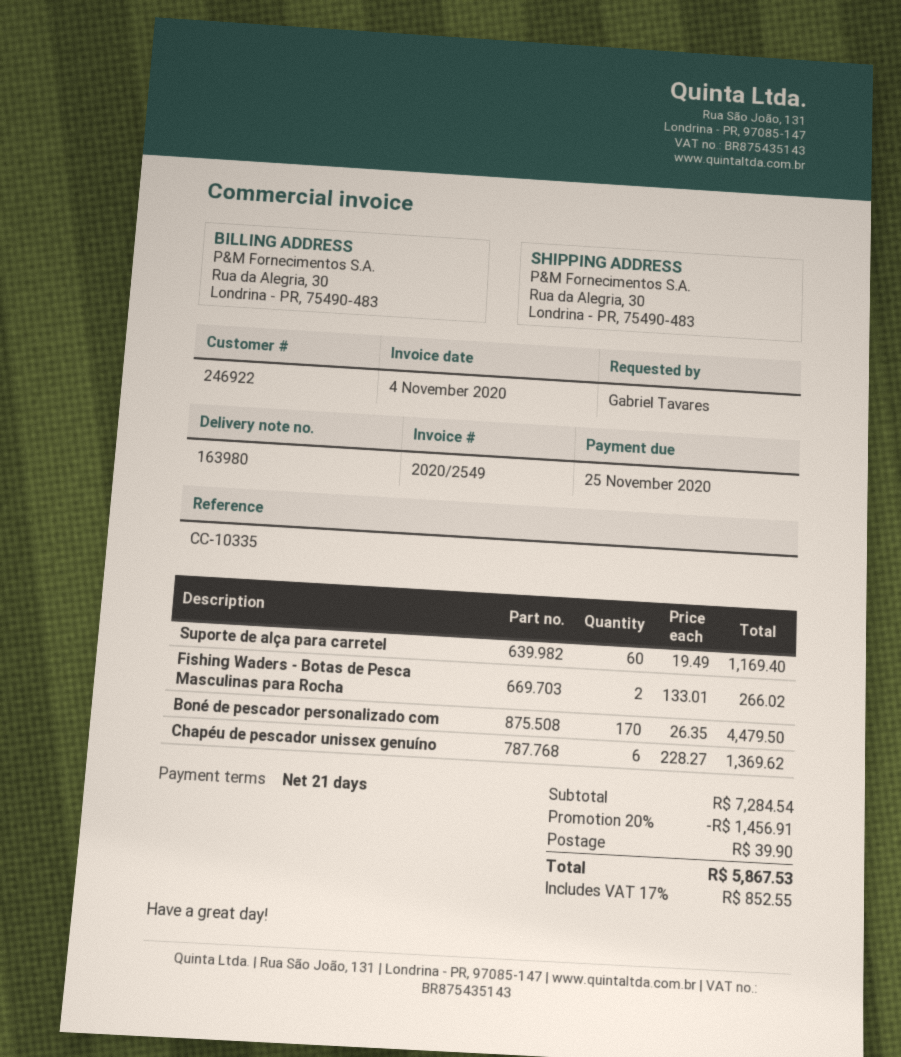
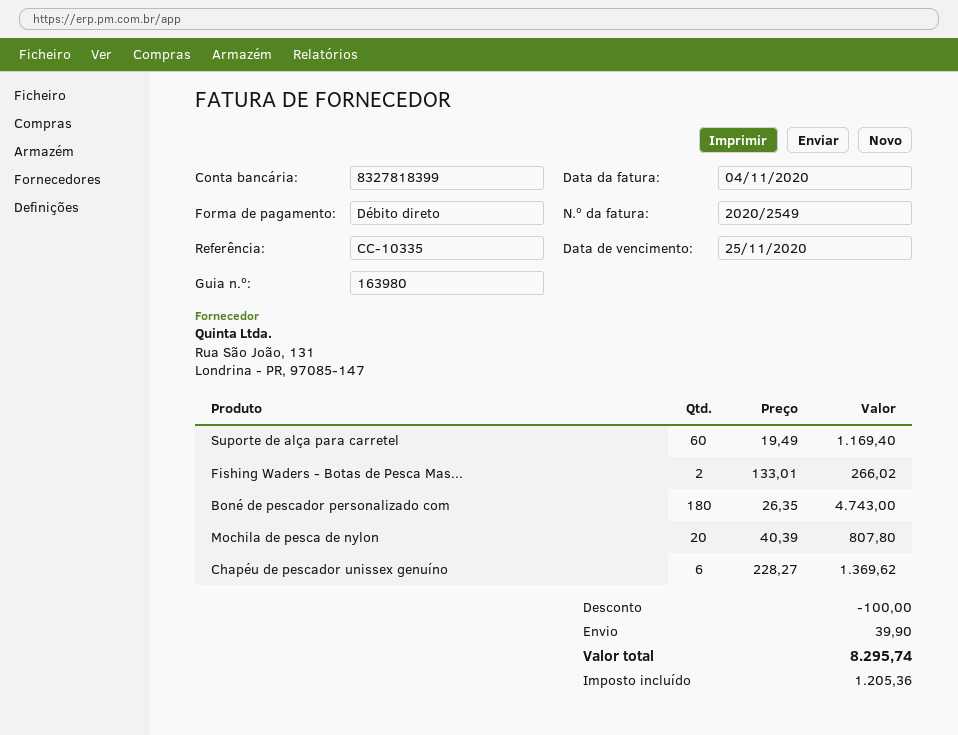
Boné de pescador personalizado com: 170 x 26.35 = 4479.50 -> 180 x 26.35 = 4743.00
Mochila de pesca de nylon: none -> 20 x 40.39 = 807.80
discount: 1456.91 -> 100.00
tax: 852.55 -> 1205.36
total: 5867.53 -> 8295.74

